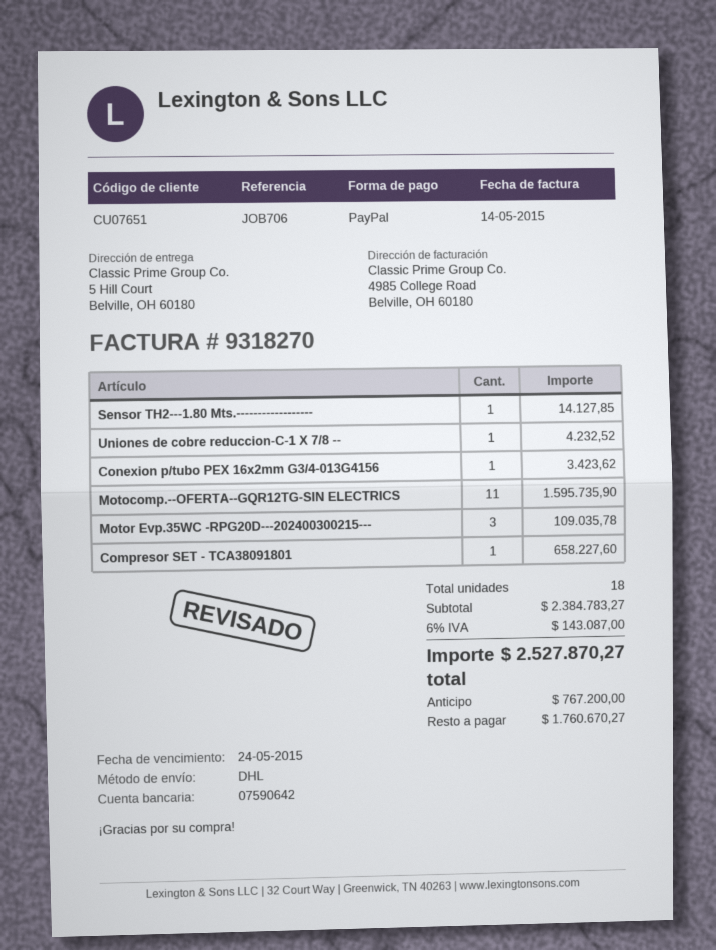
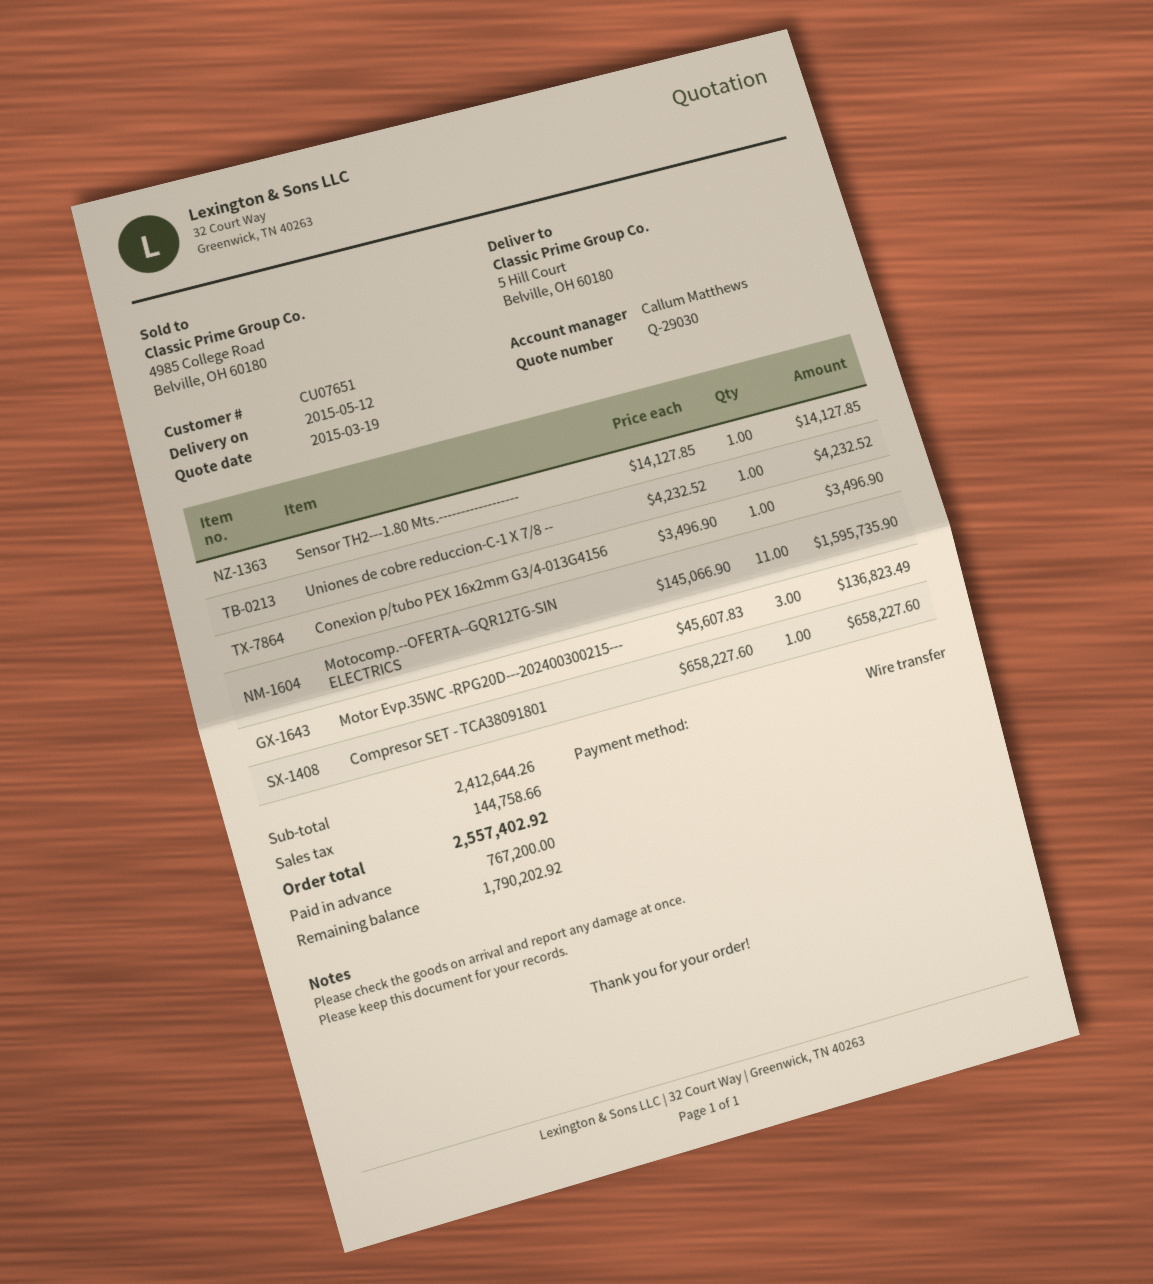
payment method: PayPal -> bank transfer
Conexion p/tubo PEX 16x2mm G3/4-013G4156: 1 for 3423.62 -> 1 for 3496.90
Motor Evp.35WC -RPG20D---202400300215---: 3 for 109035.78 -> 3 for 136823.49
subtotal: 2384783.27 -> 2412644.26
tax: 143087.00 -> 144758.66
total: 2527870.27 -> 2557402.92
balance: 1760670.27 -> 1790202.92

